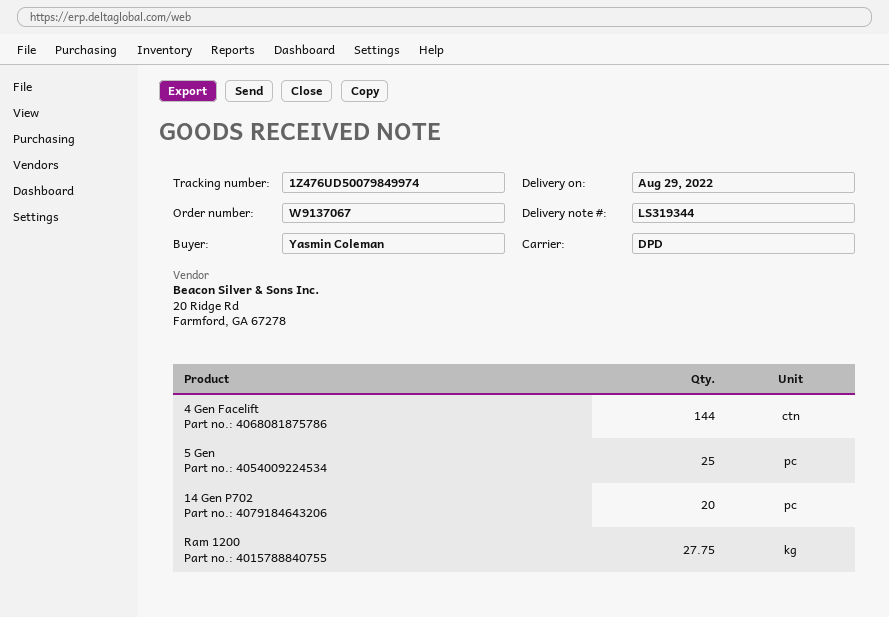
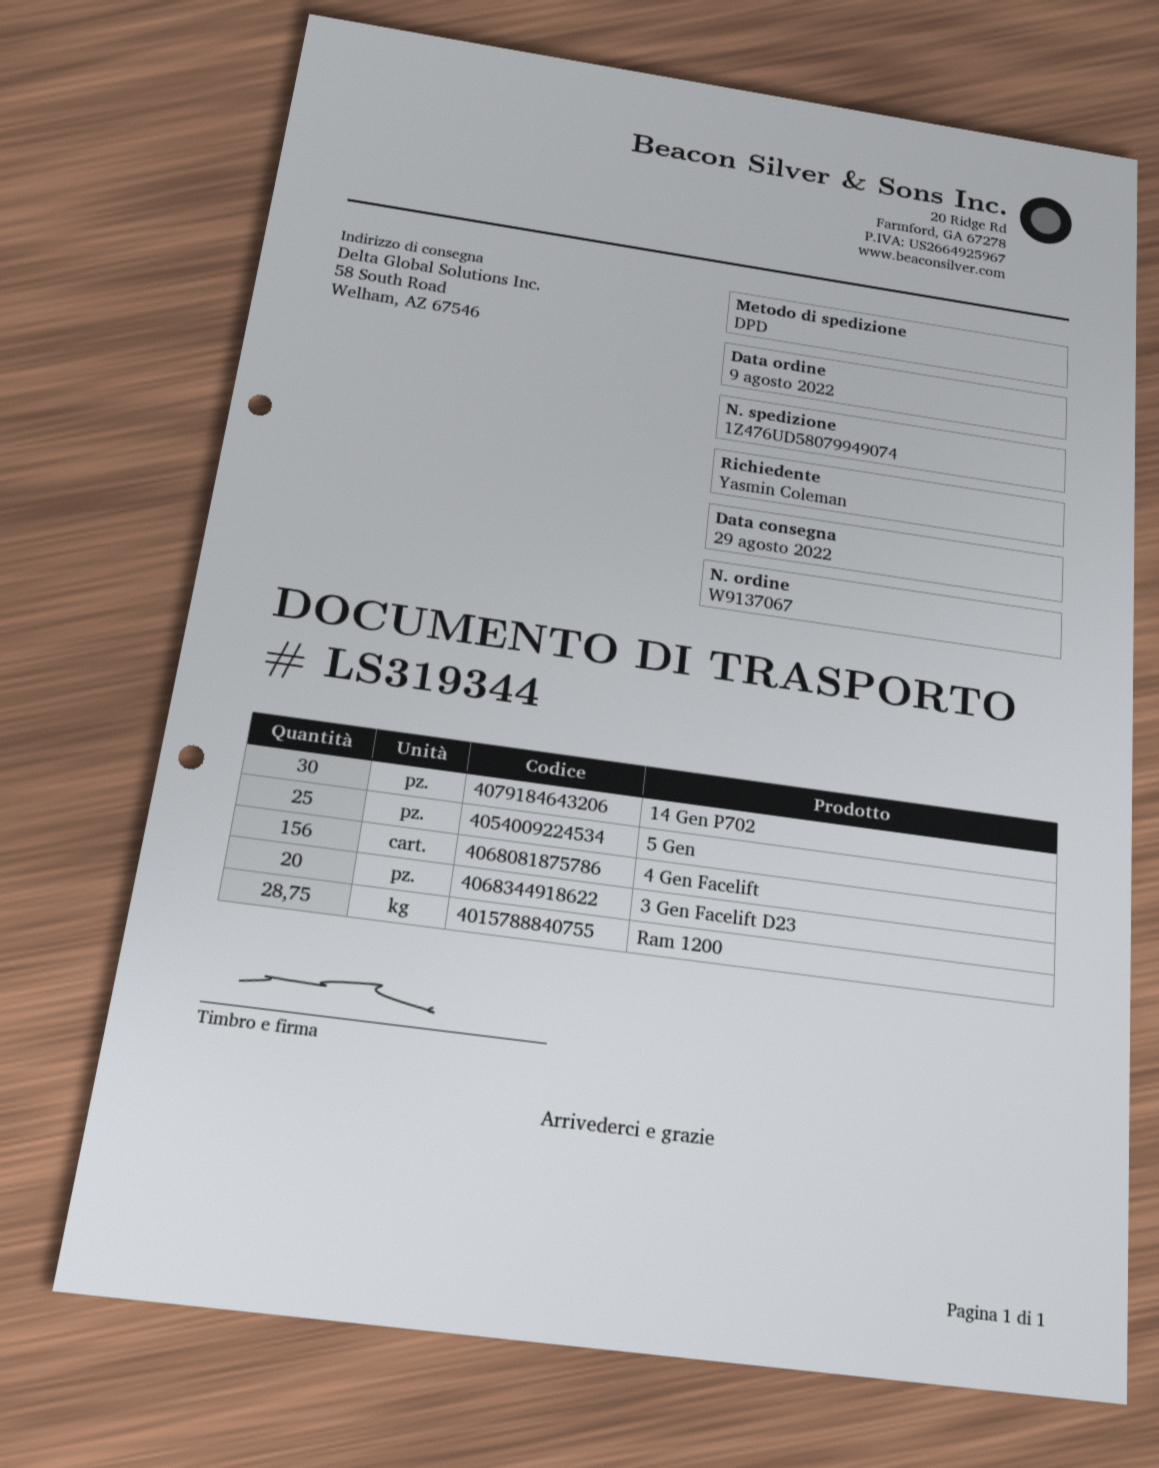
tracking number: 1Z476UD50079849974 -> 1Z476UD58079949074
4 Gen Facelift: 144 -> 156
14 Gen P702: 20 -> 30
Ram 1200: 27.75 -> 28.75
3 Gen Facelift D23: none -> 20

